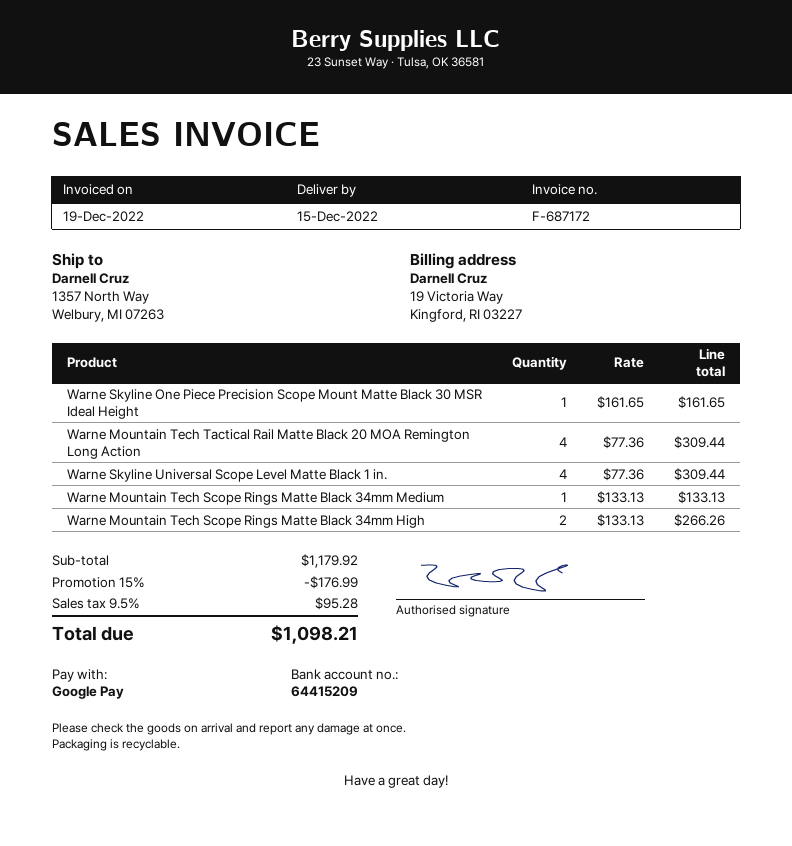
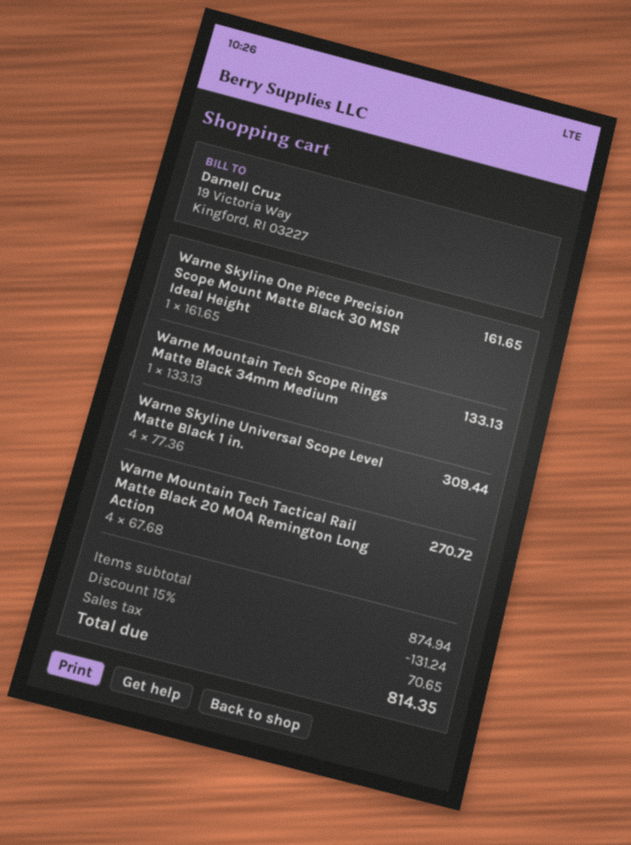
Warne Mountain Tech Tactical Rail Matte Black 20 MOA Remington Long Action: 4 x 77.36 = 309.44 -> 4 x 67.68 = 270.72
Warne Mountain Tech Scope Rings Matte Black 34mm High: 2 x 133.13 = 266.26 -> none
subtotal: 1179.92 -> 874.94
discount: 15% = 176.99 -> 15% = 131.24
tax: 95.28 -> 70.65
total: 1098.21 -> 814.35

